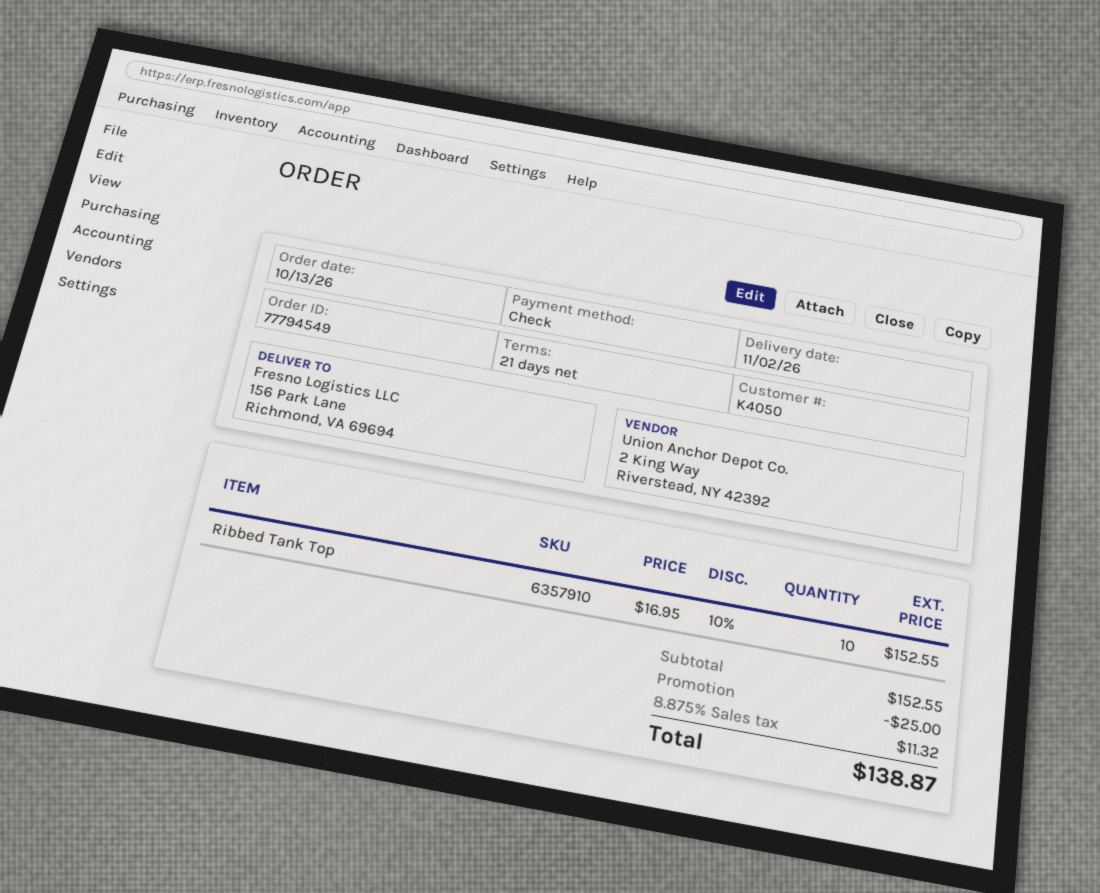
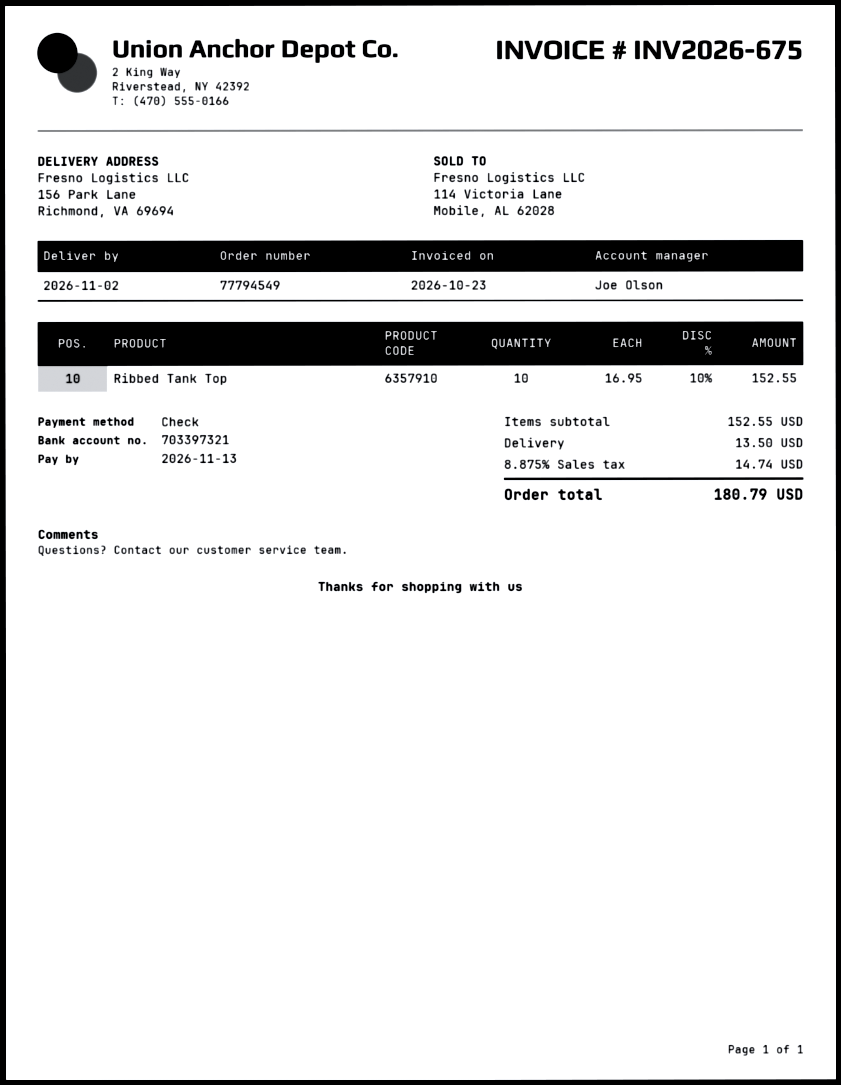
discount: 25.00 -> none
shipping: none -> 13.50
tax: 8.875% = 11.32 -> 8.875% = 14.74
total: 138.87 -> 180.79

